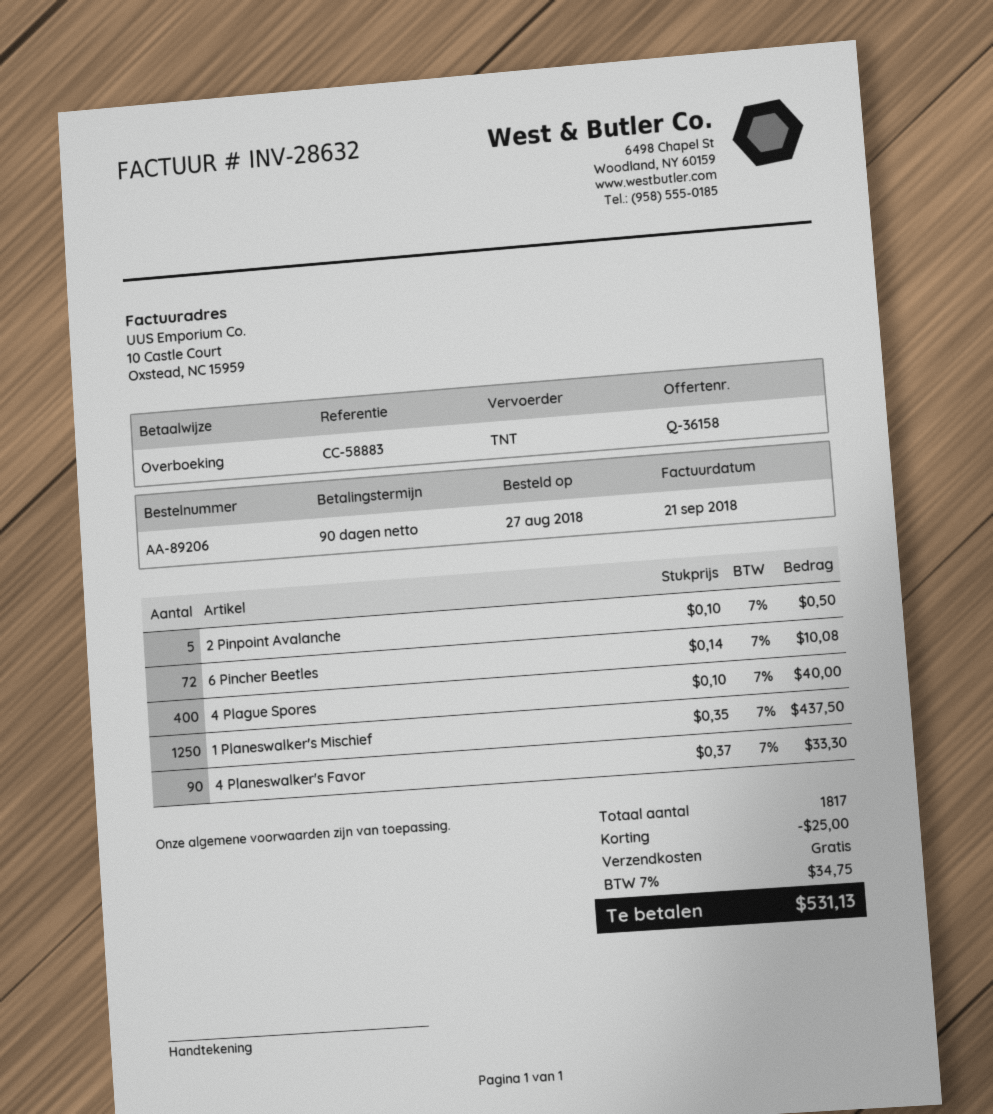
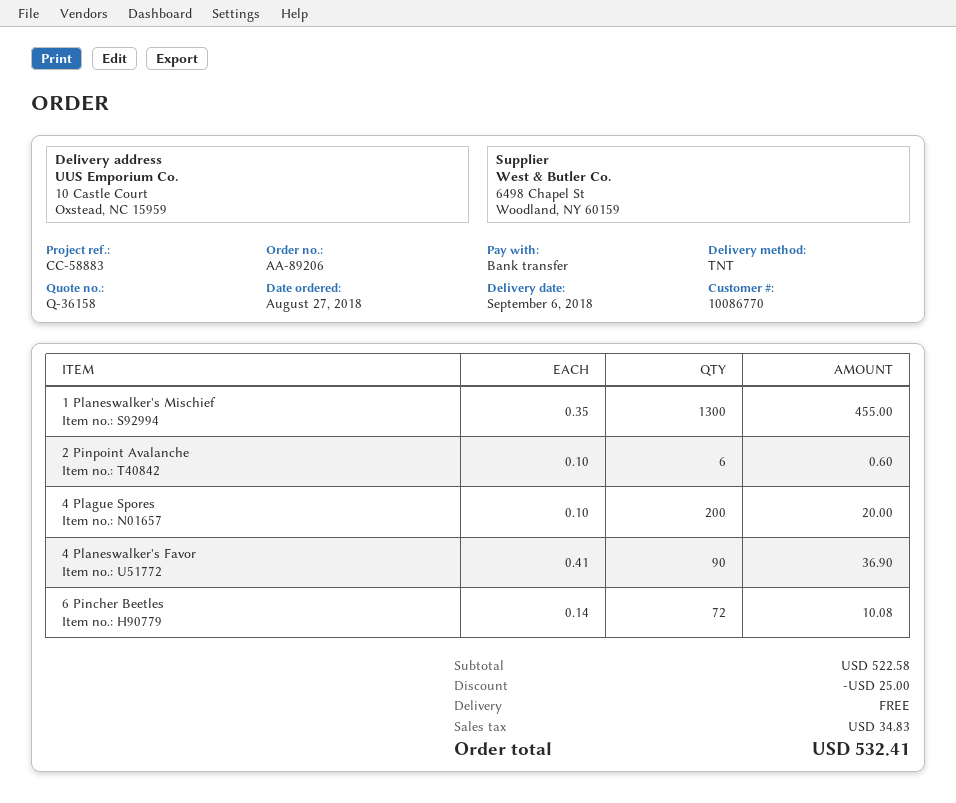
2 Pinpoint Avalanche: 5 x 0.10 = 0.50 -> 6 x 0.10 = 0.60
4 Plague Spores: 400 x 0.10 = 40.00 -> 200 x 0.10 = 20.00
1 Planeswalker's Mischief: 1250 x 0.35 = 437.50 -> 1300 x 0.35 = 455.00
4 Planeswalker's Favor: 90 x 0.37 = 33.30 -> 90 x 0.41 = 36.90
tax: 34.75 -> 34.83
total: 531.13 -> 532.41

